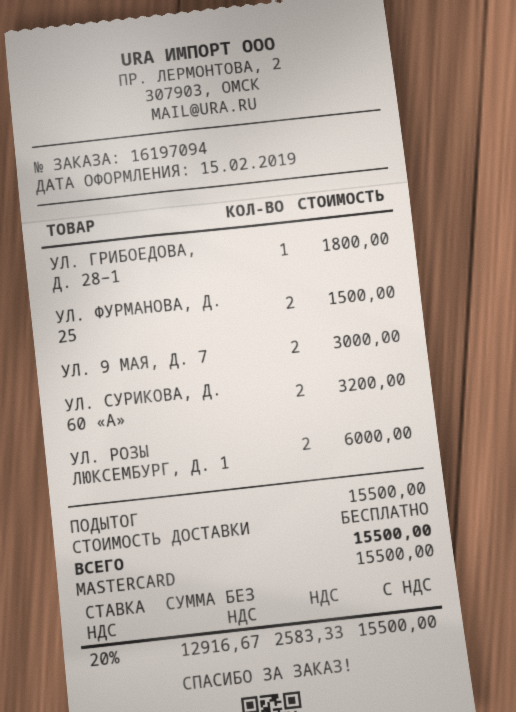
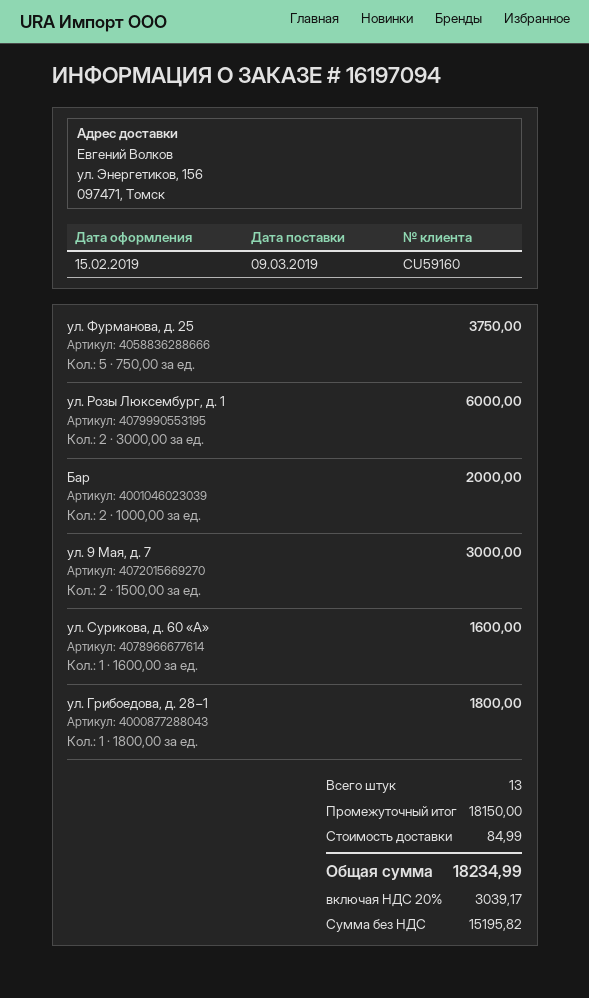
УЛ. ФУРМАНОВА, Д. 25: 2 for 1500.00 -> 5 for 3750.00
УЛ. СУРИКОВА, Д. 60 «А»: 2 for 3200.00 -> 1 for 1600.00
Бар: none -> 2 for 2000.00
subtotal: 15500.00 -> 18150.00
shipping: 0.00 -> 84.99
net: 12916.67 -> 15195.82
tax: 20% = 2583.33 -> 20% = 3039.17
total: 15500.00 -> 18234.99

